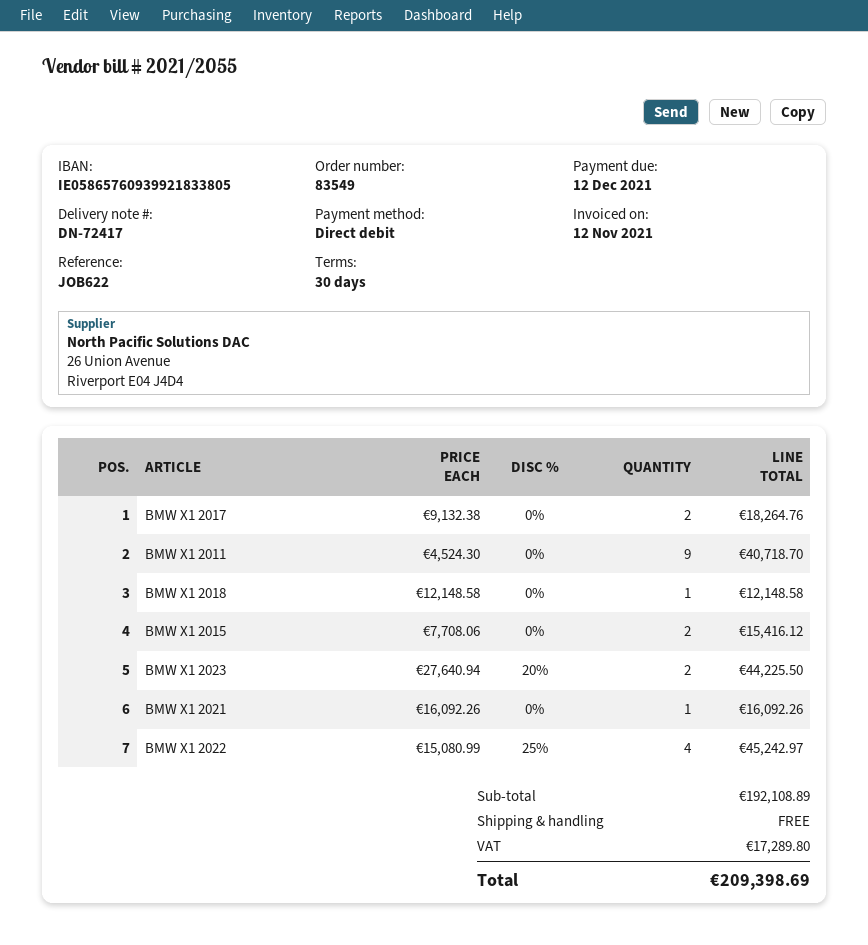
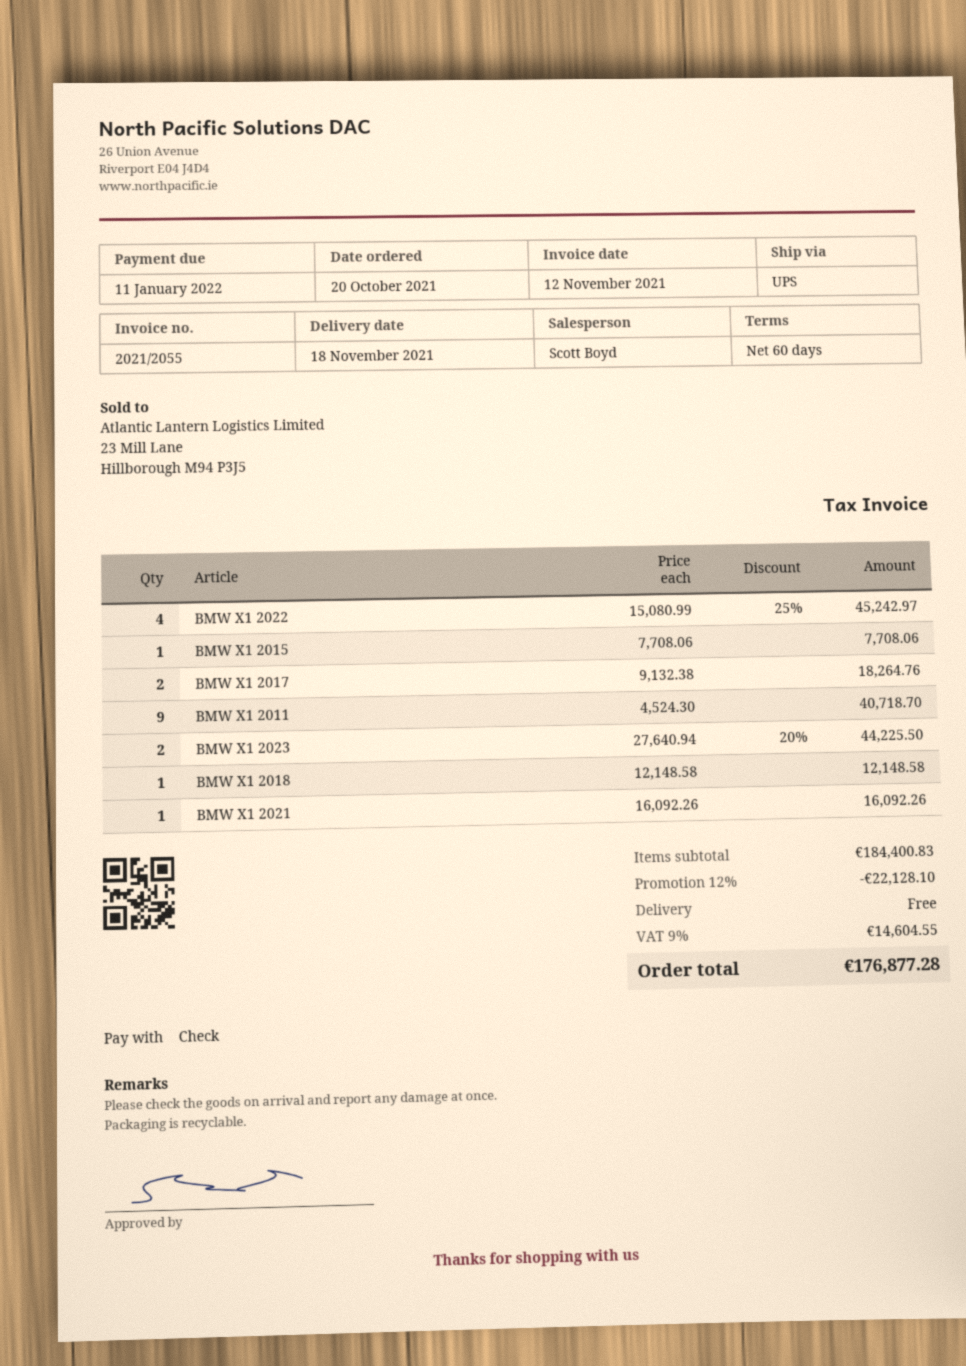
payment terms: 30 days -> 60 days
due date: 2021-12-12 -> 2022-01-11
payment method: direct debit -> cheque
BMW X1 2015: 2 x 7708.06 = 15416.12 -> 1 x 7708.06 = 7708.06
subtotal: 192108.89 -> 184400.83
discount: none -> 12% = 22128.10
tax: 17289.80 -> 14604.55
total: 209398.69 -> 176877.28

